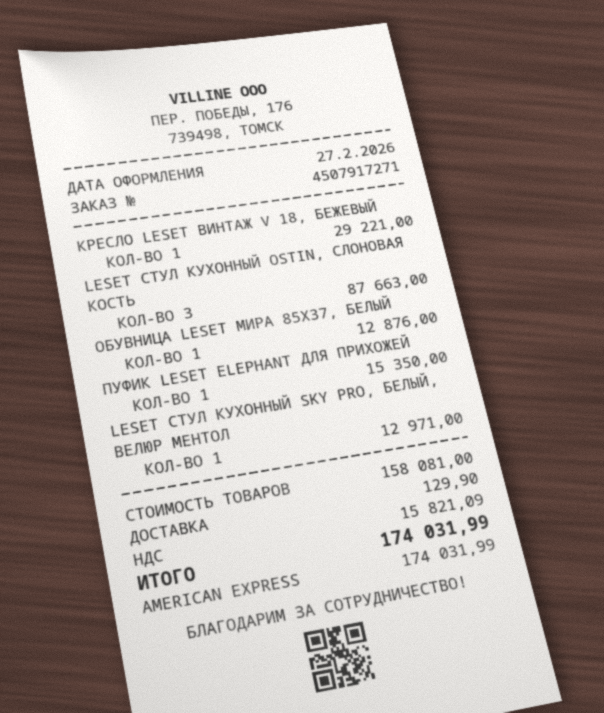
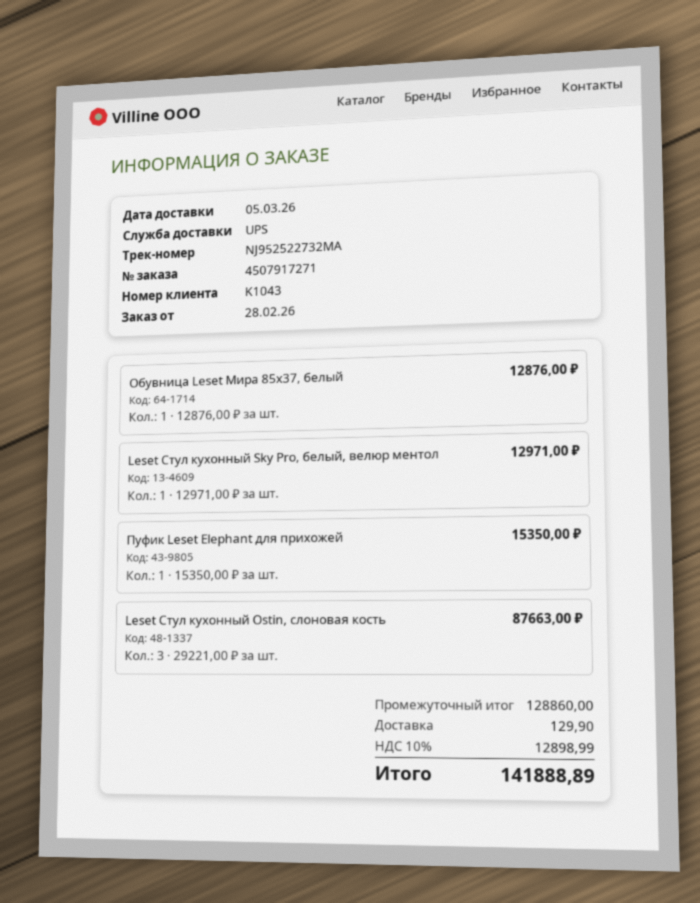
order date: 2026-02-27 -> 2026-02-28
КРЕСЛО LESET ВИНТАЖ V 18, БЕЖЕВЫЙ: 1 for 29221.00 -> none
subtotal: 158081.00 -> 128860.00
tax: 15821.09 -> 12898.99
total: 174031.99 -> 141888.89

